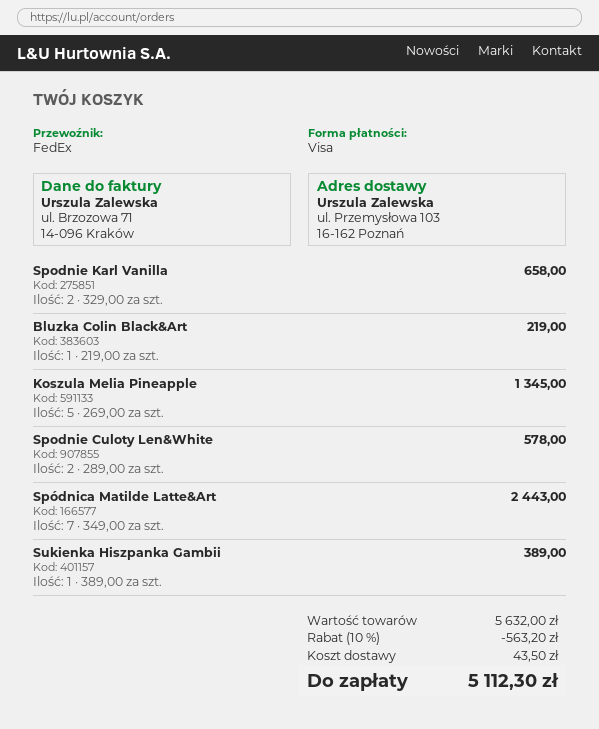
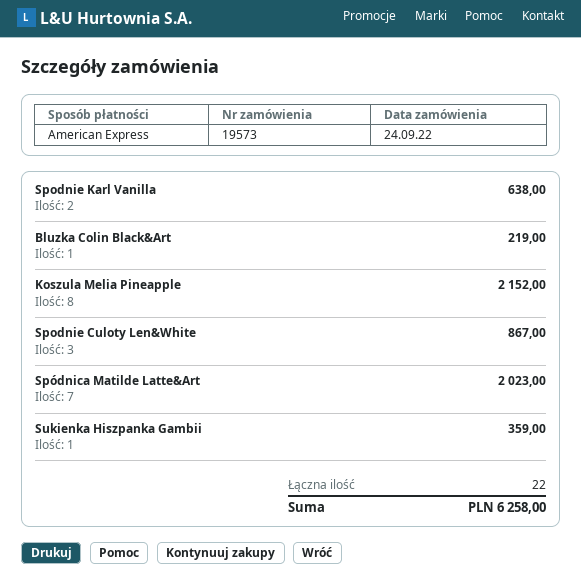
payment method: Visa -> American Express
Spodnie Karl Vanilla: 2 for 658.00 -> 2 for 638.00
Koszula Melia Pineapple: 5 for 1345.00 -> 8 for 2152.00
Spodnie Culoty Len&White: 2 for 578.00 -> 3 for 867.00
Spódnica Matilde Latte&Art: 7 for 2443.00 -> 7 for 2023.00
Sukienka Hiszpanka Gambii: 1 for 389.00 -> 1 for 359.00
discount: 10% = 563.20 -> none
shipping: 43.50 -> none
total: 5112.30 -> 6258.00

